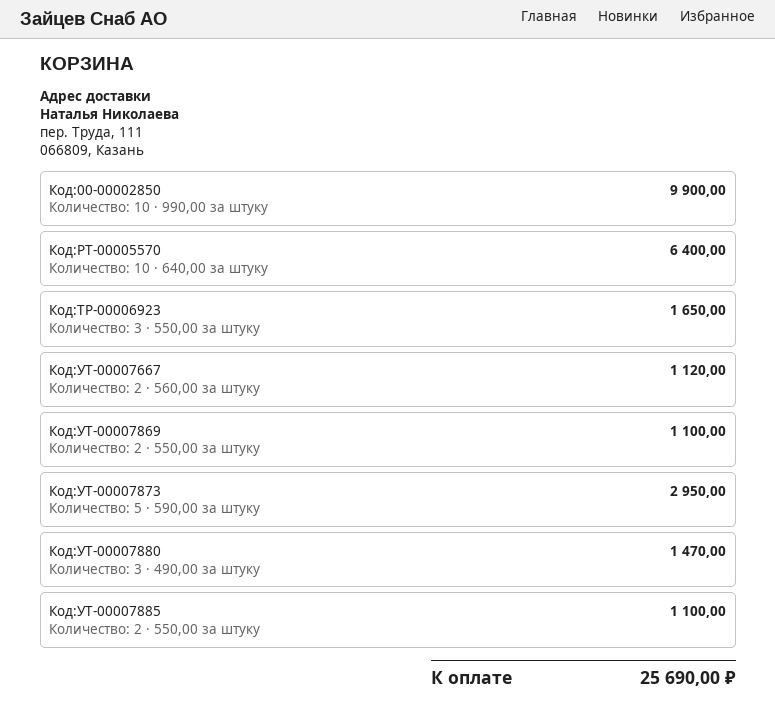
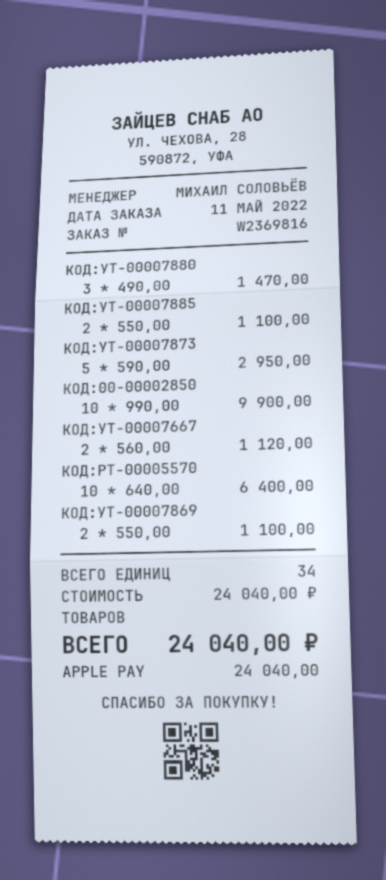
Код:ТР-00006923: 3 x 550.00 = 1650.00 -> none
total: 25690.00 -> 24040.00

